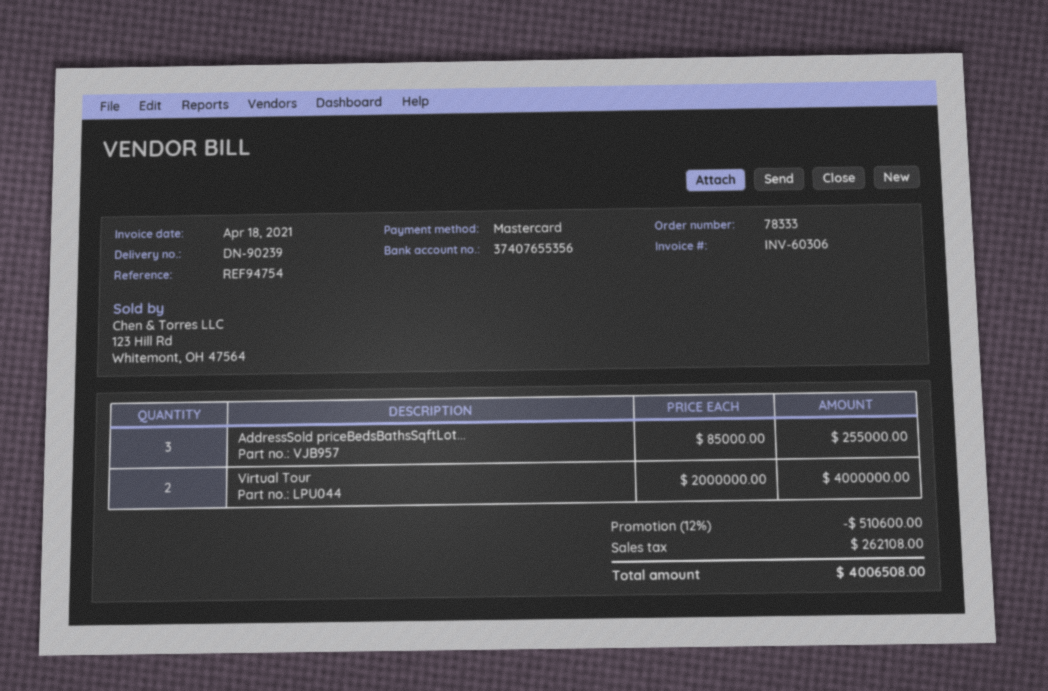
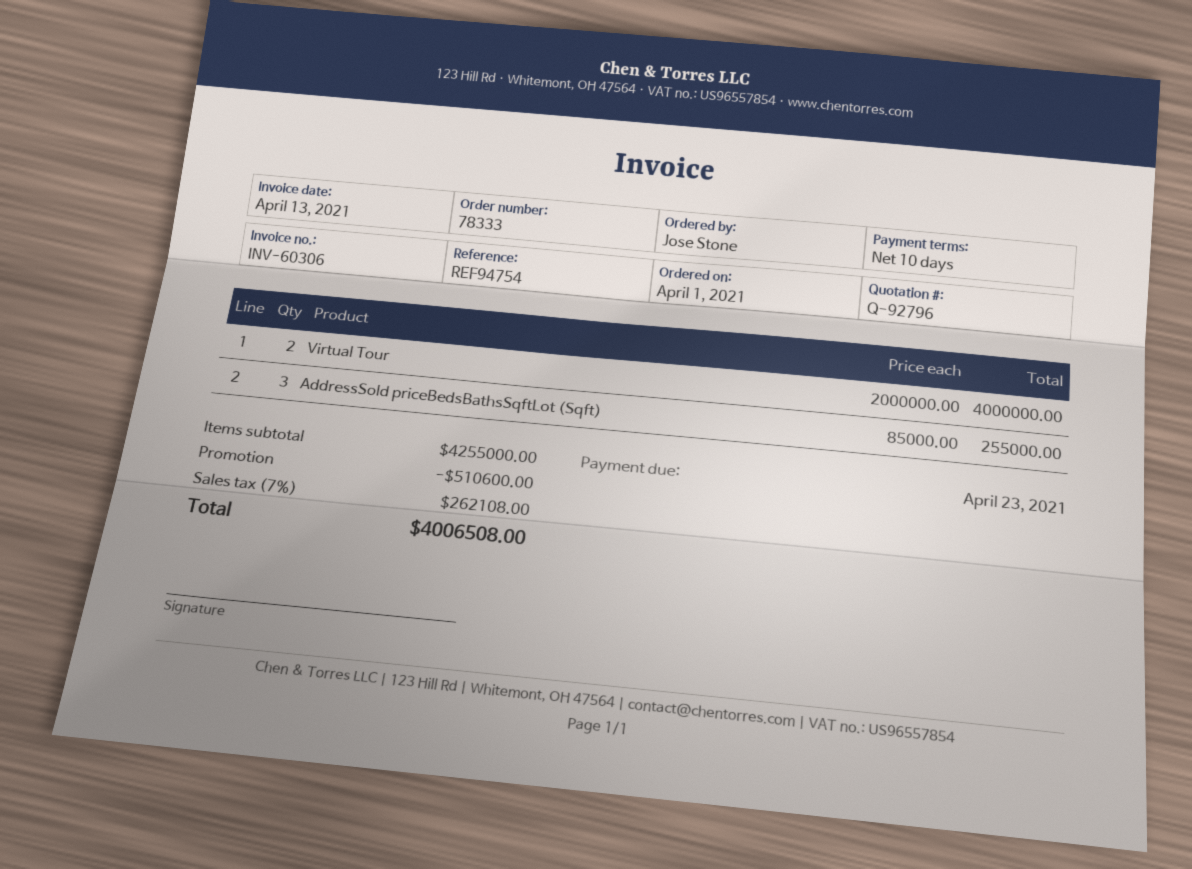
invoice date: 2021-04-18 -> 2021-04-13

